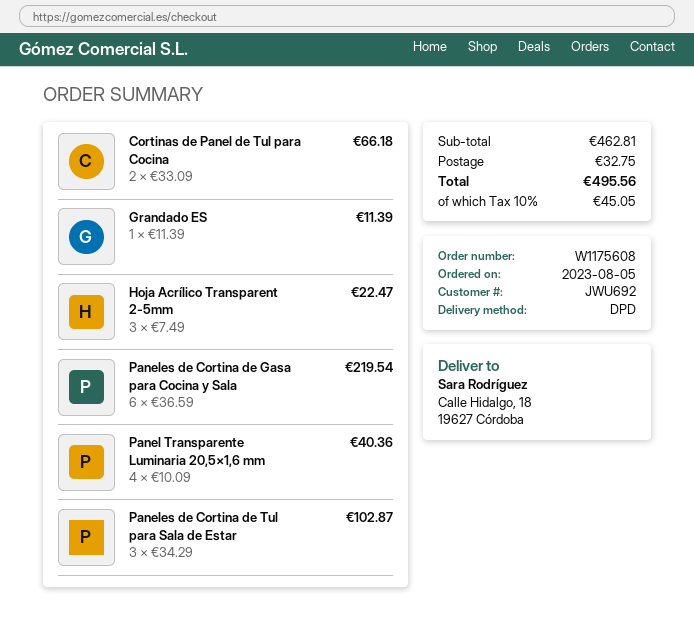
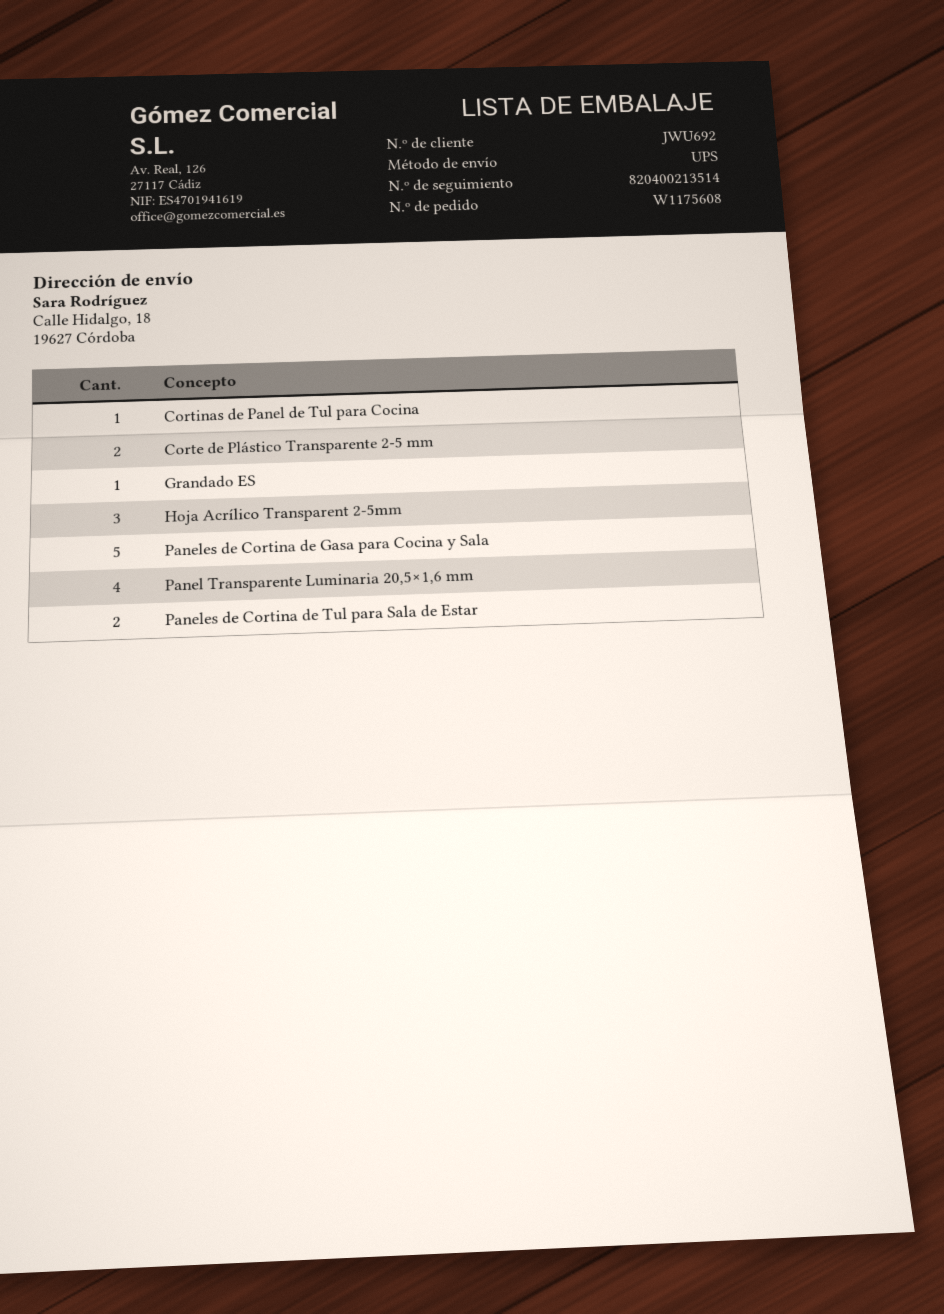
shipping method: DPD -> UPS
Cortinas de Panel de Tul para Cocina: 2 -> 1
Paneles de Cortina de Gasa para Cocina y Sala: 6 -> 5
Paneles de Cortina de Tul para Sala de Estar: 3 -> 2
Corte de Plástico Transparente 2‑5 mm: none -> 2

